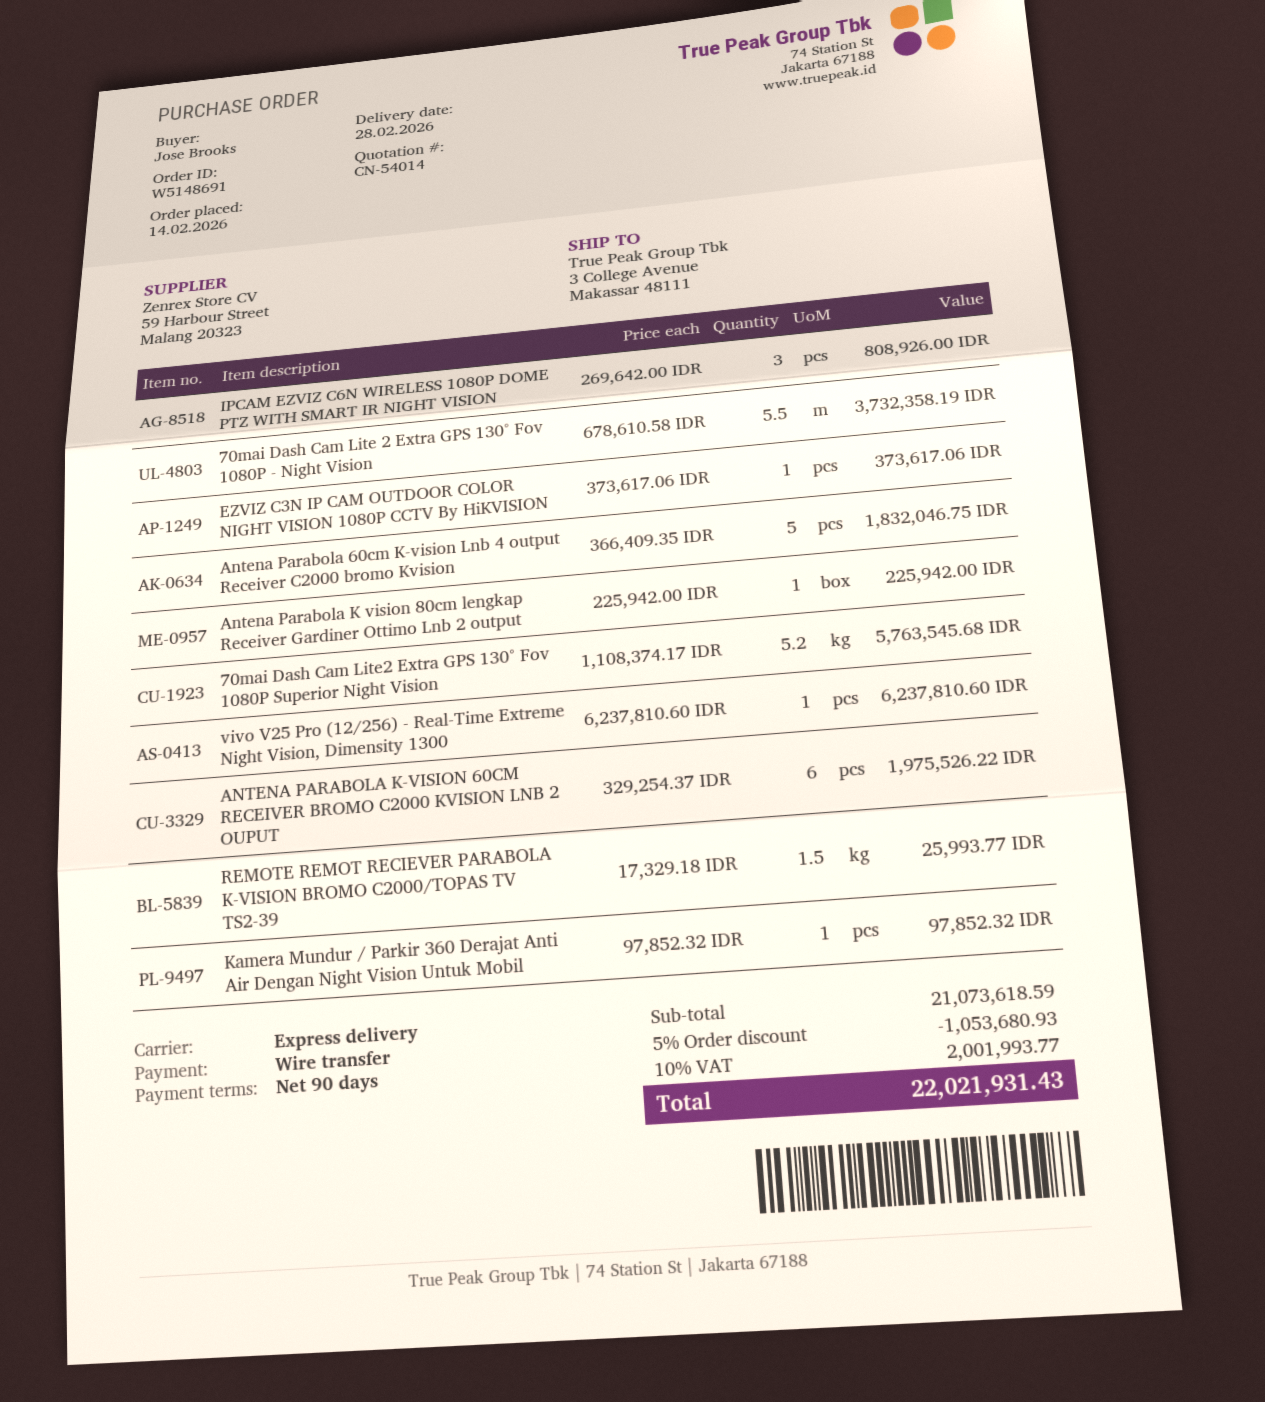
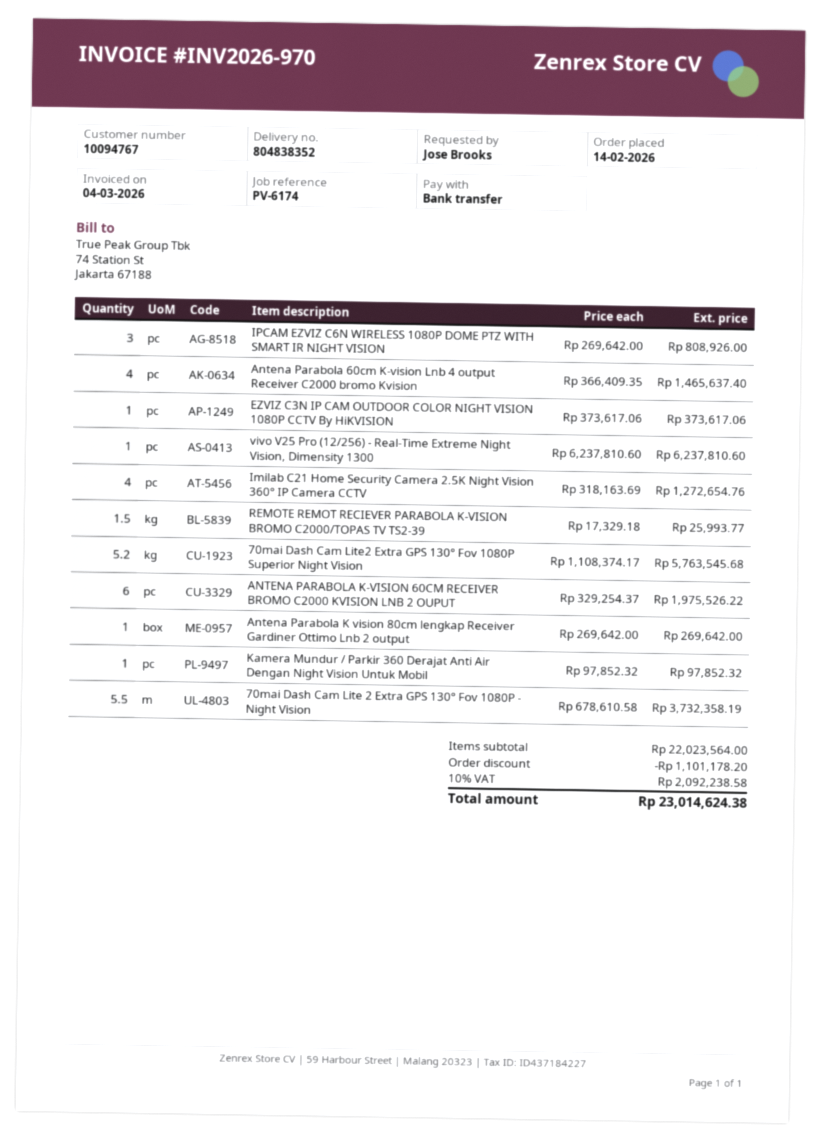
Antena Parabola 60cm K-vision Lnb 4 output Receiver C2000 bromo Kvision: 5 x 366409.35 = 1832046.75 -> 4 x 366409.35 = 1465637.40
Antena Parabola K vision 80cm lengkap Receiver Gardiner Ottimo Lnb 2 output: 1 x 225942.00 = 225942.00 -> 1 x 269642.00 = 269642.00
Imilab C21 Home Security Camera 2.5K Night Vision 360° IP Camera CCTV: none -> 4 x 318163.69 = 1272654.76
subtotal: 21073618.59 -> 22023564.00
discount: 1053680.93 -> 1101178.20
tax: 10% = 2001993.77 -> 10% = 2092238.58
total: 22021931.43 -> 23014624.38

